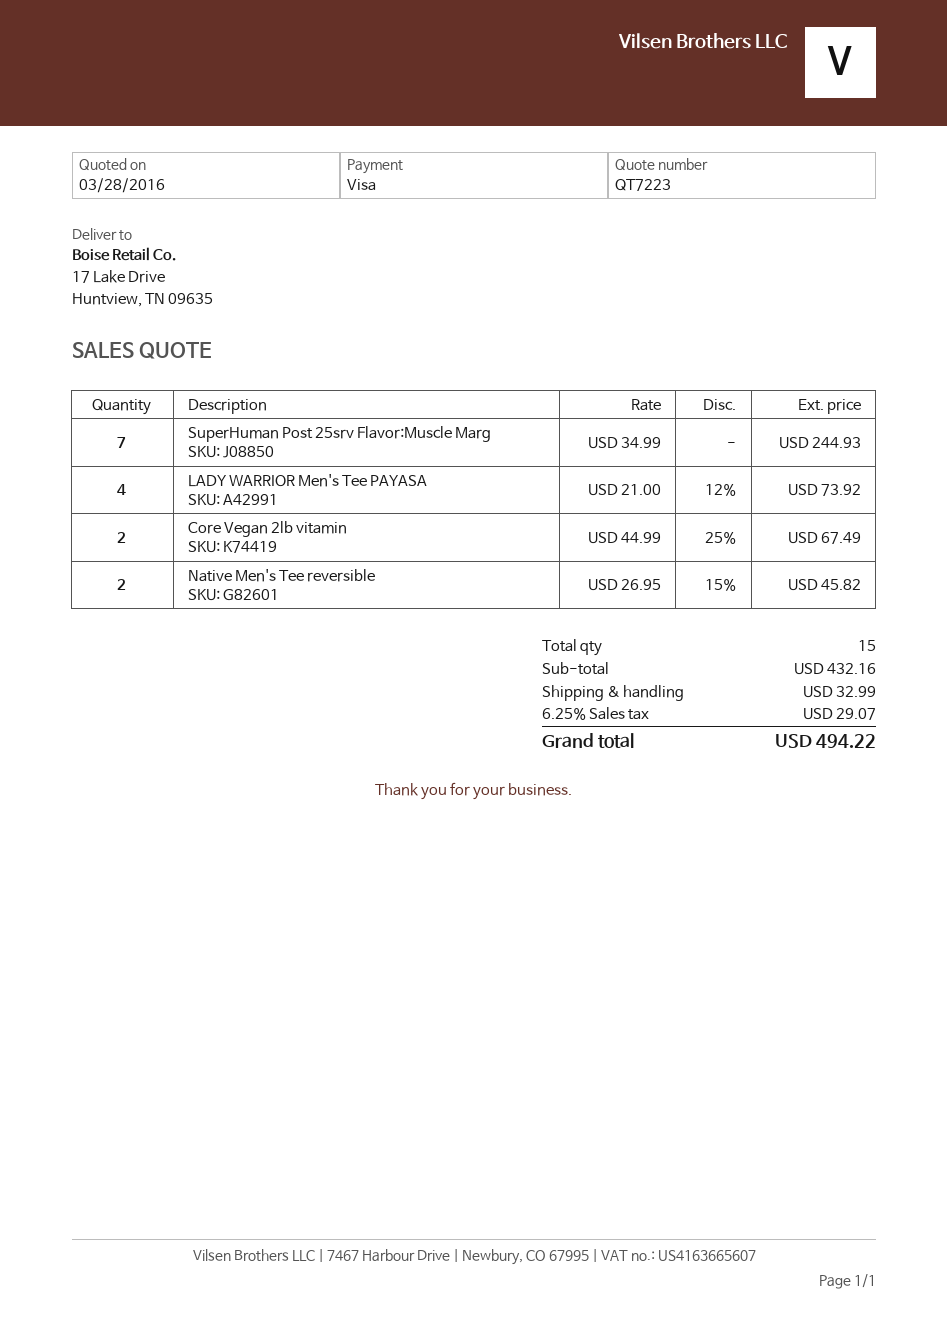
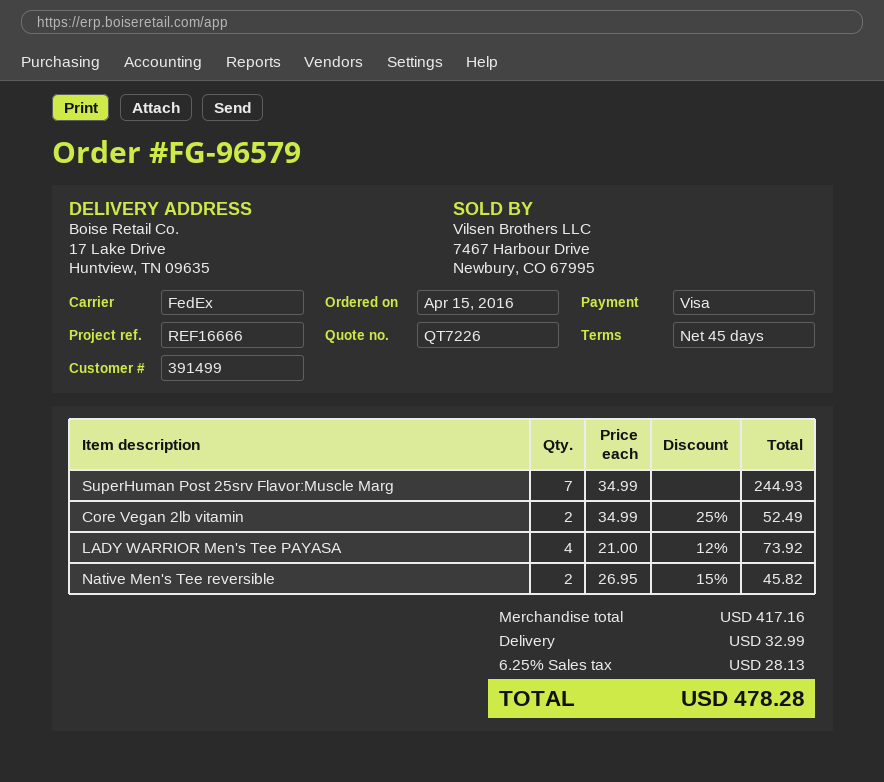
quote number: QT7223 -> QT7226
Core Vegan 2lb vitamin: 2 x 44.99 - 25% = 67.49 -> 2 x 34.99 - 25% = 52.49
subtotal: 432.16 -> 417.16
tax: 6.25% = 29.07 -> 6.25% = 28.13
total: 494.22 -> 478.28

